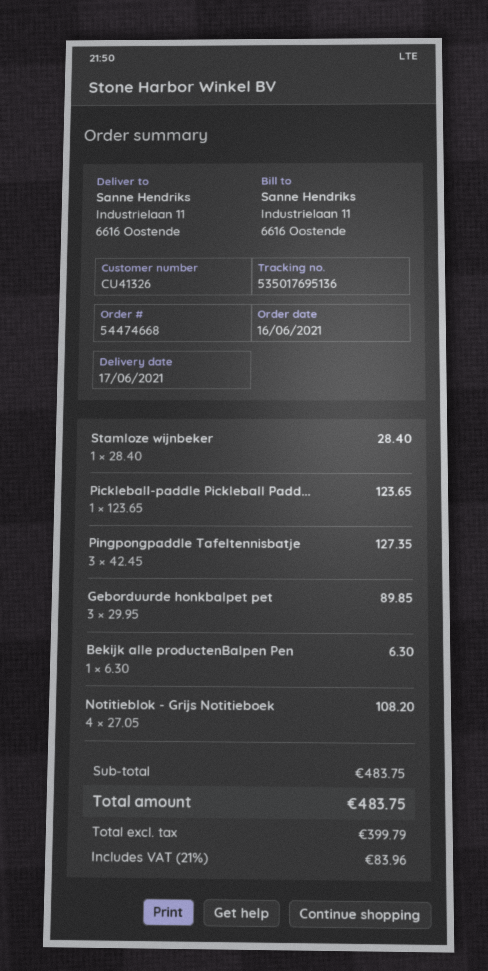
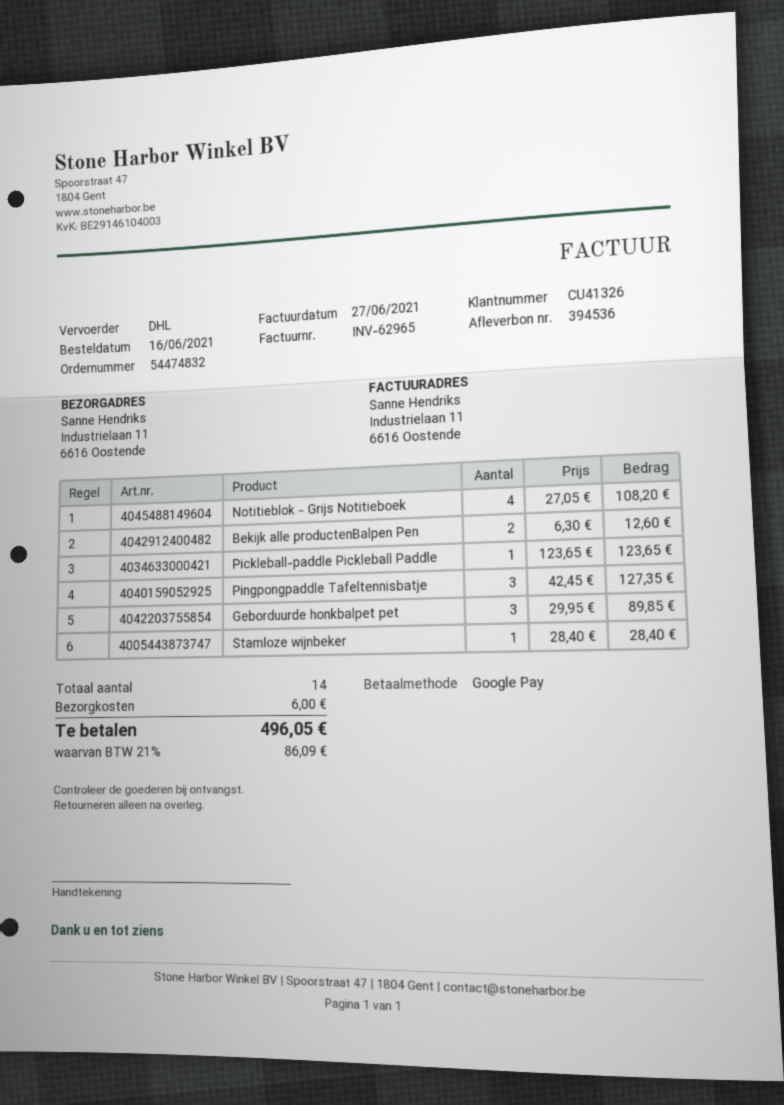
order number: 54474668 -> 54474832
Bekijk alle productenBalpen Pen: 1 x 6.30 = 6.30 -> 2 x 6.30 = 12.60
shipping: none -> 6.00
tax: 21% = 83.96 -> 21% = 86.09
total: 483.75 -> 496.05

